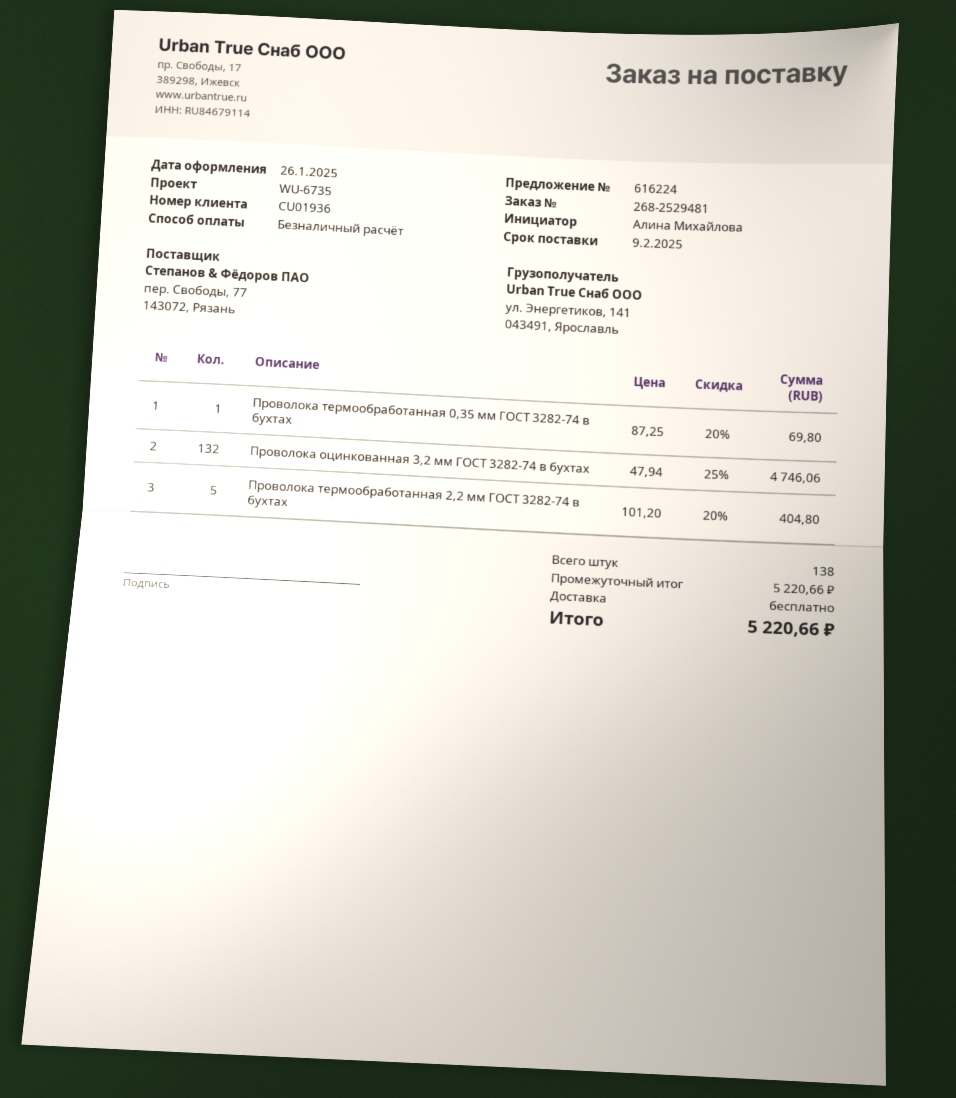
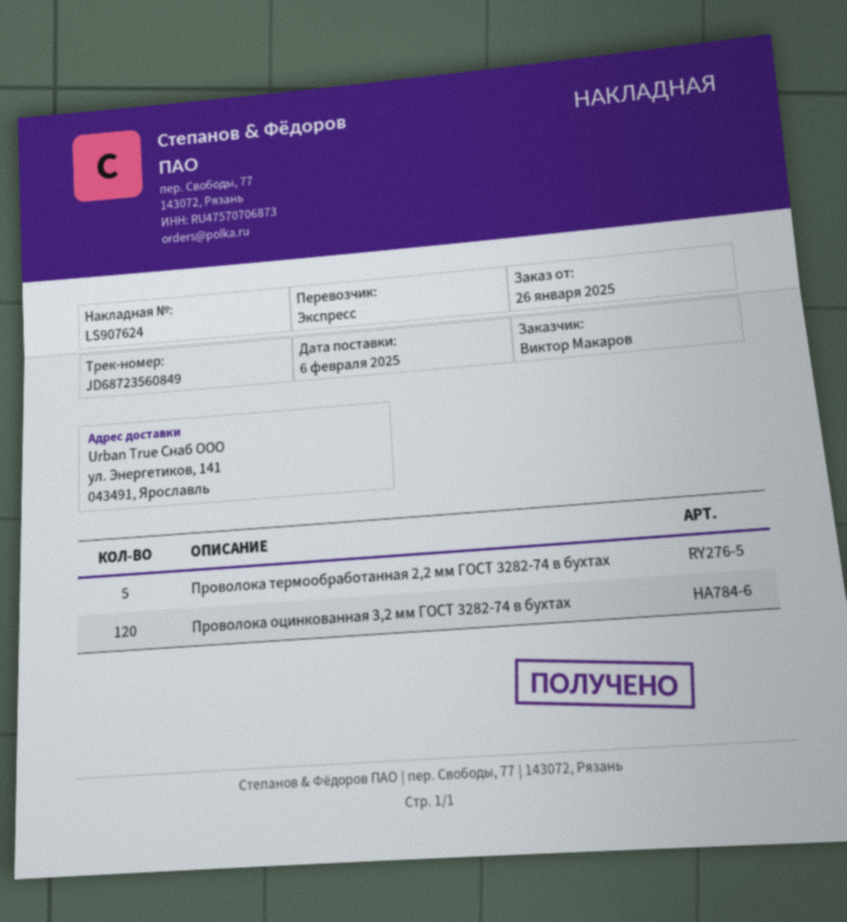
delivery date: 2025-02-09 -> 2025-02-06
ordered by: Алина Михайлова -> Виктор Макаров
Проволока термообработанная 0,35 мм ГОСТ 3282-74 в бухтах: 1 -> none
Проволока оцинкованная 3,2 мм ГОСТ 3282-74 в бухтах: 132 -> 120

